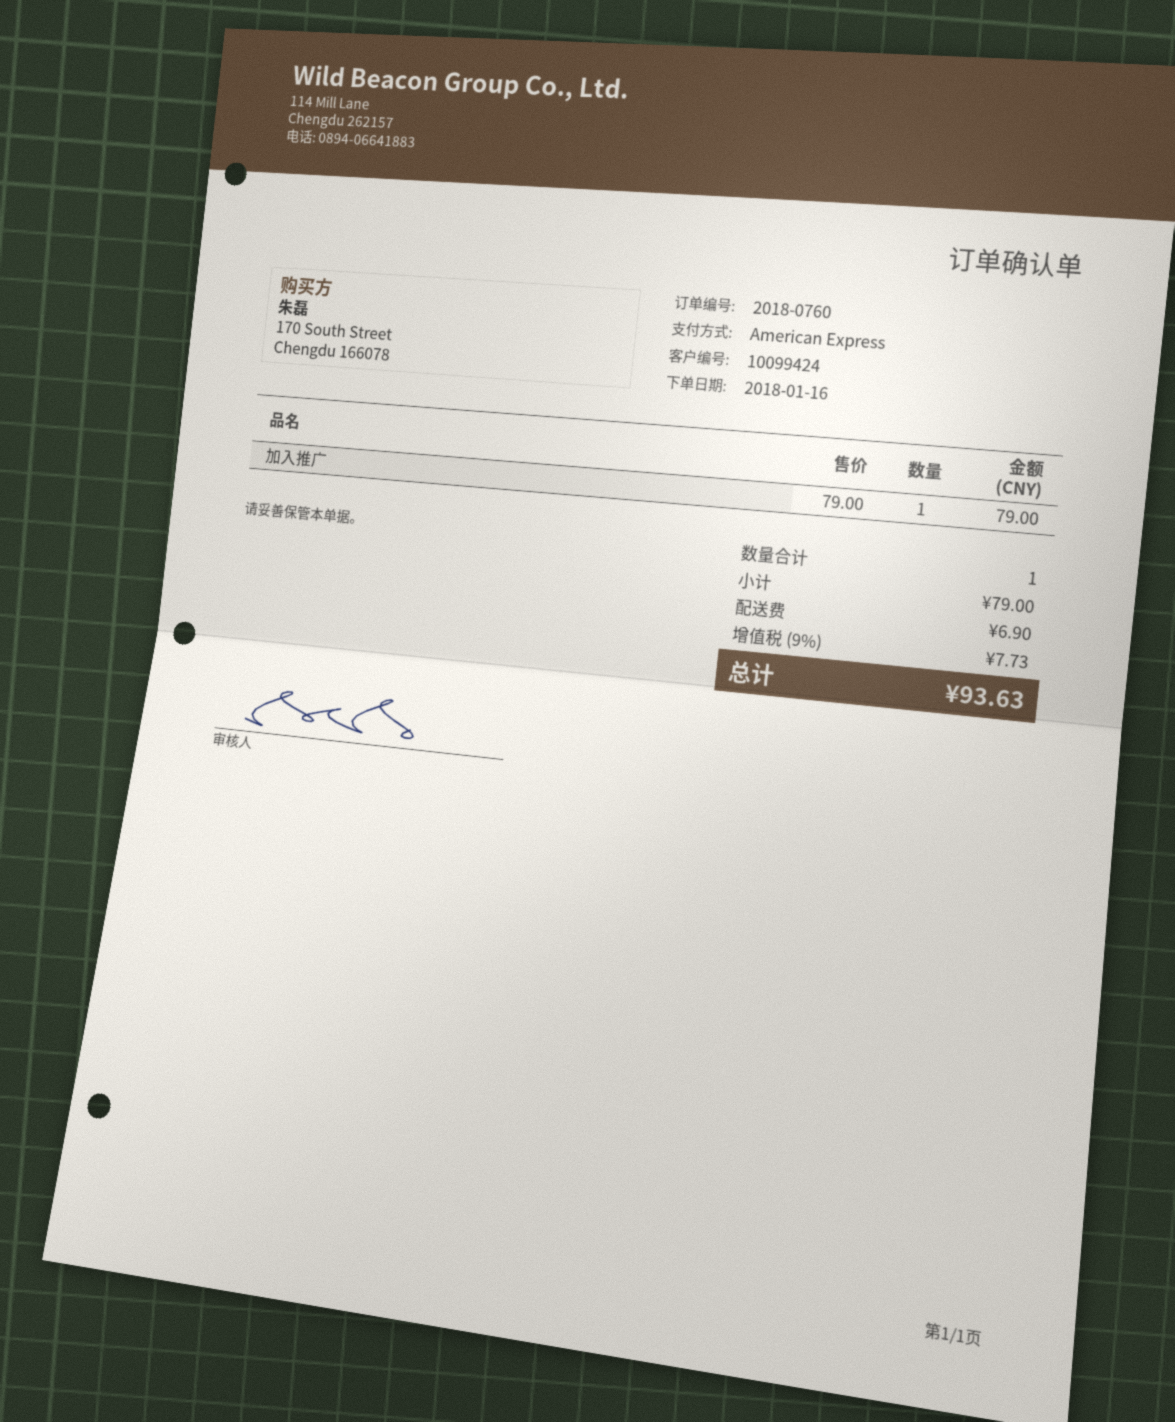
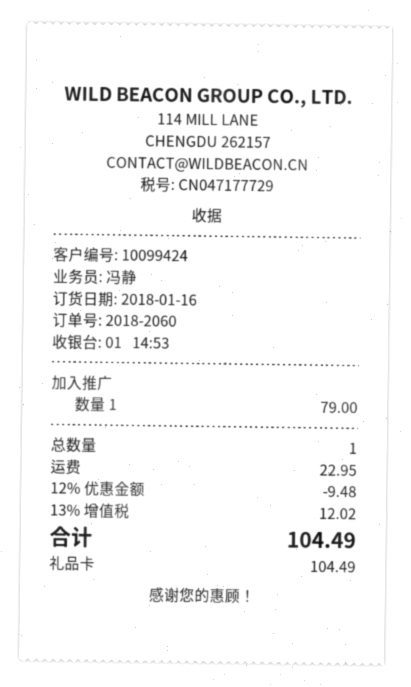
order number: 2018-0760 -> 2018-2060
payment method: American Express -> gift card
discount: none -> 12% = 9.48
shipping: 6.90 -> 22.95
tax: 9% = 7.73 -> 13% = 12.02
total: 93.63 -> 104.49

